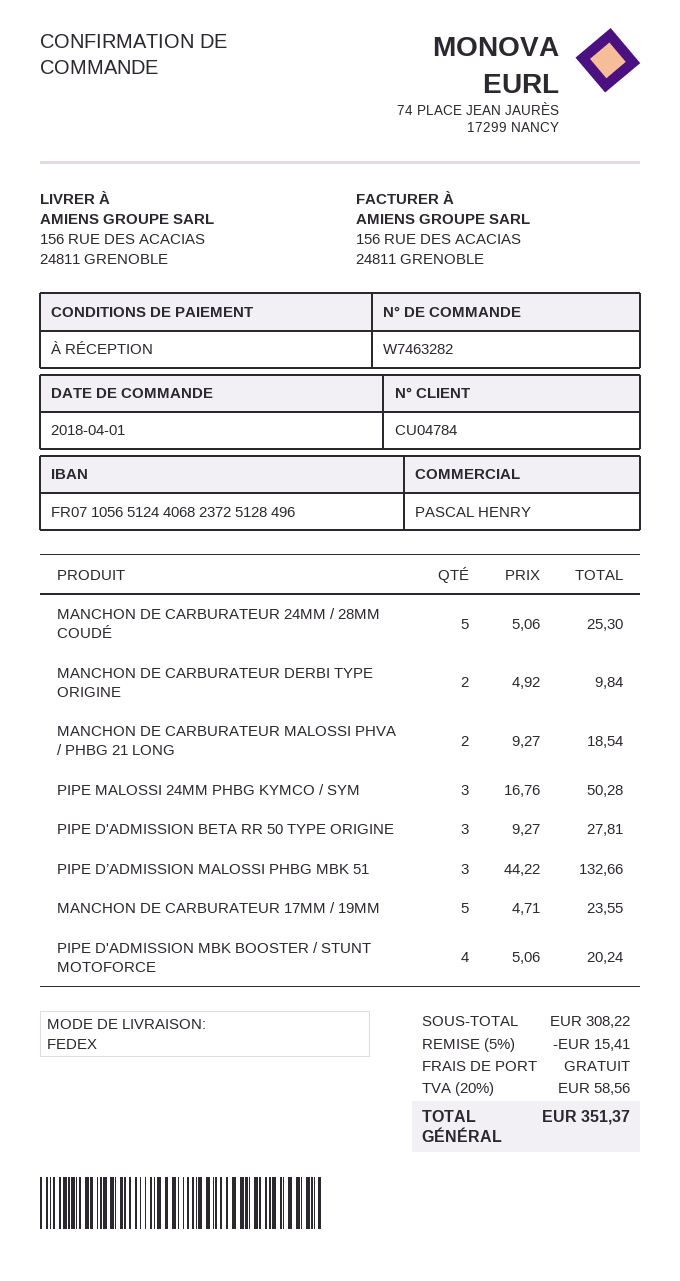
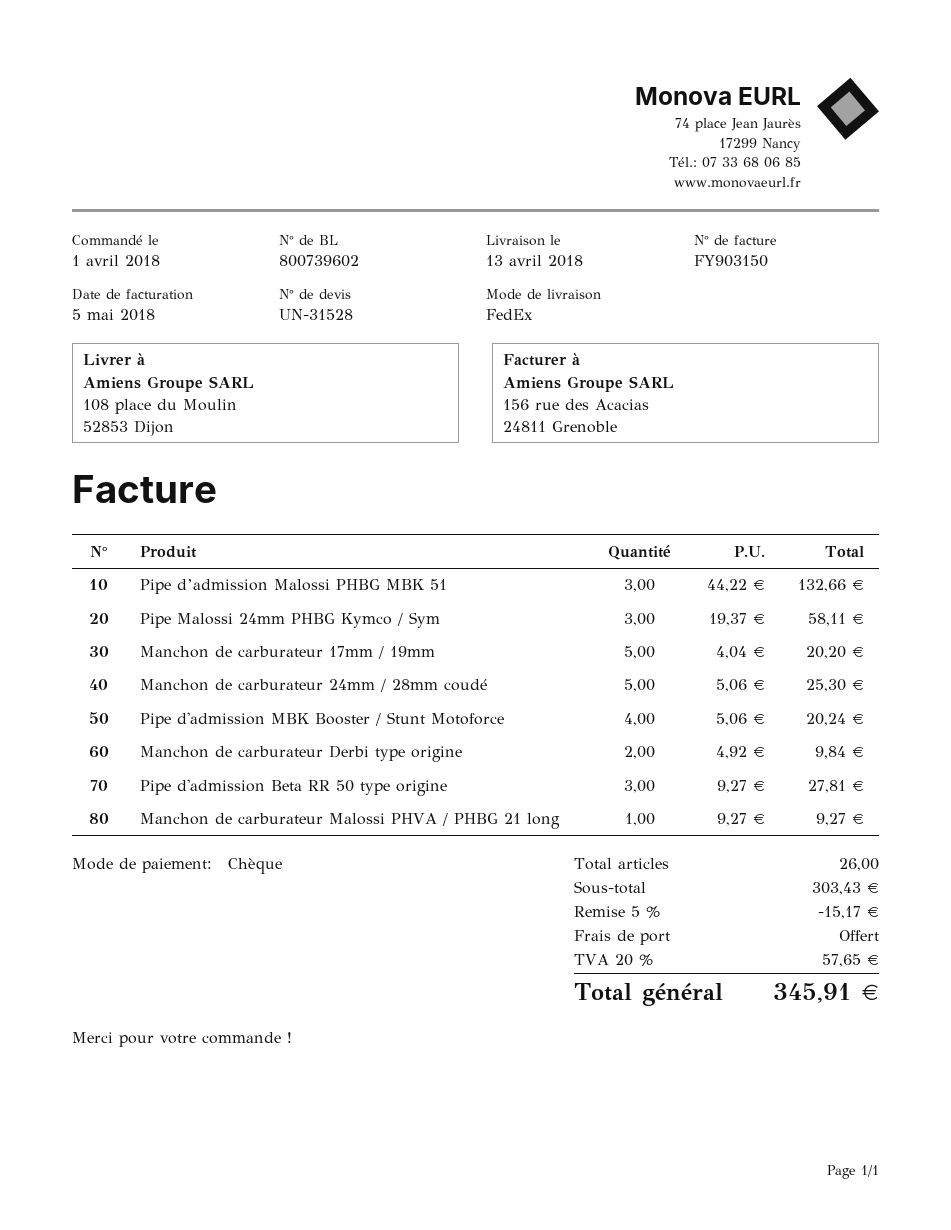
ship to: 156 RUE DES ACACIAS, 24811 GRENOBLE -> 108 place du Moulin, 52853 Dijon
MANCHON DE CARBURATEUR MALOSSI PHVA / PHBG 21 LONG: 2 x 9.27 = 18.54 -> 1 x 9.27 = 9.27
PIPE MALOSSI 24MM PHBG KYMCO / SYM: 3 x 16.76 = 50.28 -> 3 x 19.37 = 58.11
MANCHON DE CARBURATEUR 17MM / 19MM: 5 x 4.71 = 23.55 -> 5 x 4.04 = 20.20
subtotal: 308.22 -> 303.43
discount: 5% = 15.41 -> 5% = 15.17
tax: 20% = 58.56 -> 20% = 57.65
total: 351.37 -> 345.91

